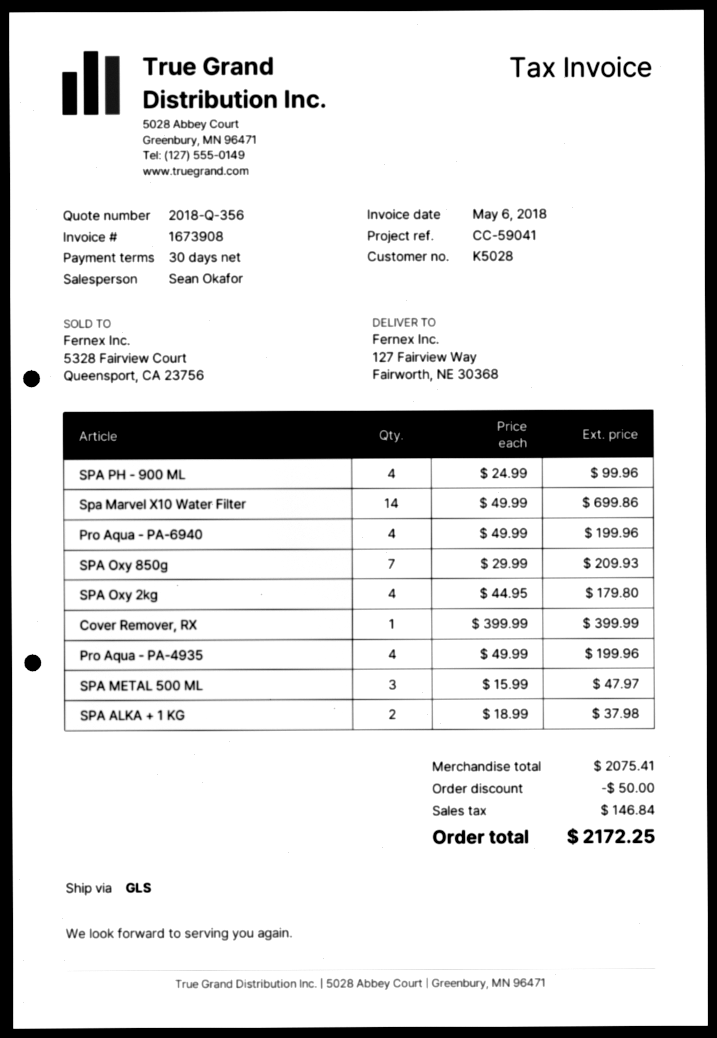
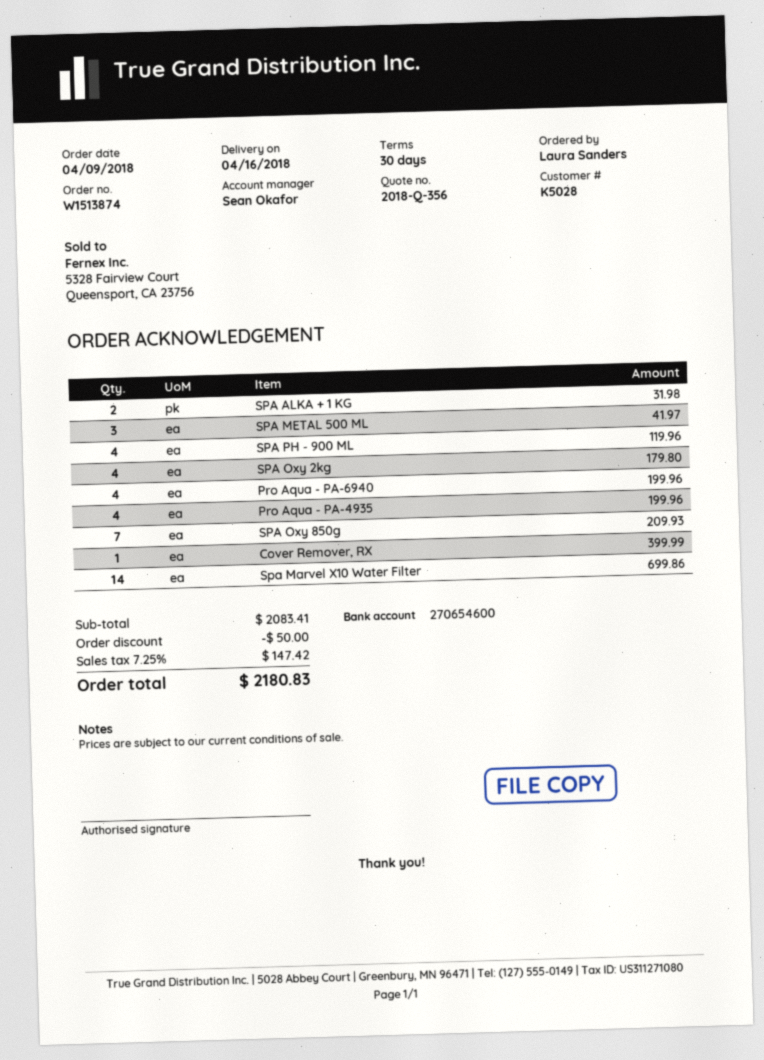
SPA PH - 900 ML: 4 for 99.96 -> 4 for 119.96
SPA METAL 500 ML: 3 for 47.97 -> 3 for 41.97
SPA ALKA + 1 KG: 2 for 37.98 -> 2 for 31.98
subtotal: 2075.41 -> 2083.41
tax: 146.84 -> 147.42
total: 2172.25 -> 2180.83

